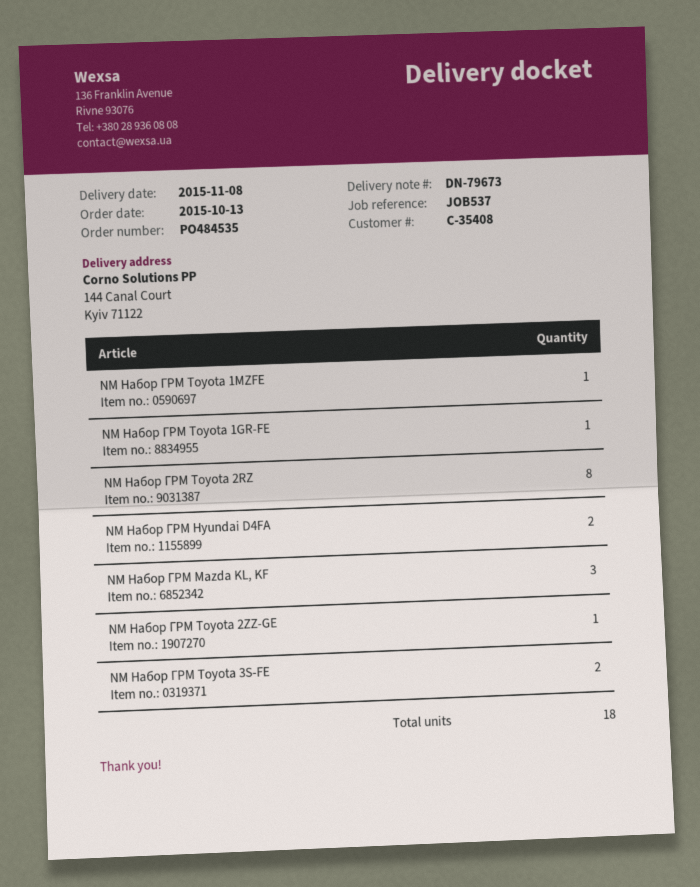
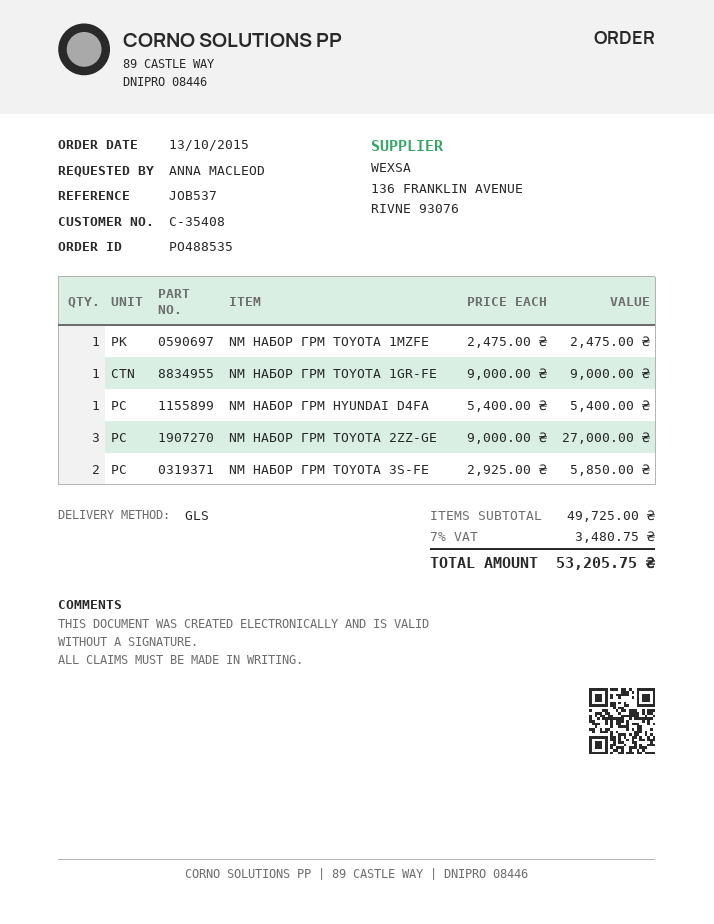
order number: PO484535 -> PO488535
NM Набор ГРМ Toyota 2RZ: 8 -> none
NM Набор ГРМ Hyundai D4FA: 2 -> 1
NM Набор ГРМ Mazda KL, KF: 3 -> none
NM Набор ГРМ Toyota 2ZZ-GE: 1 -> 3

